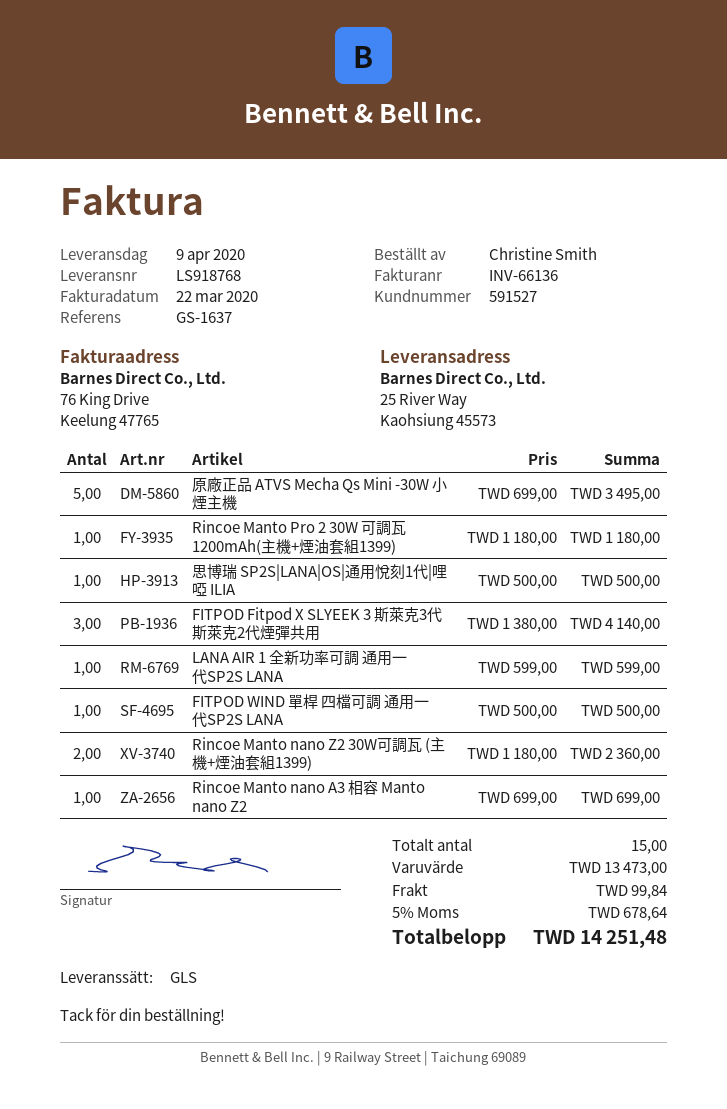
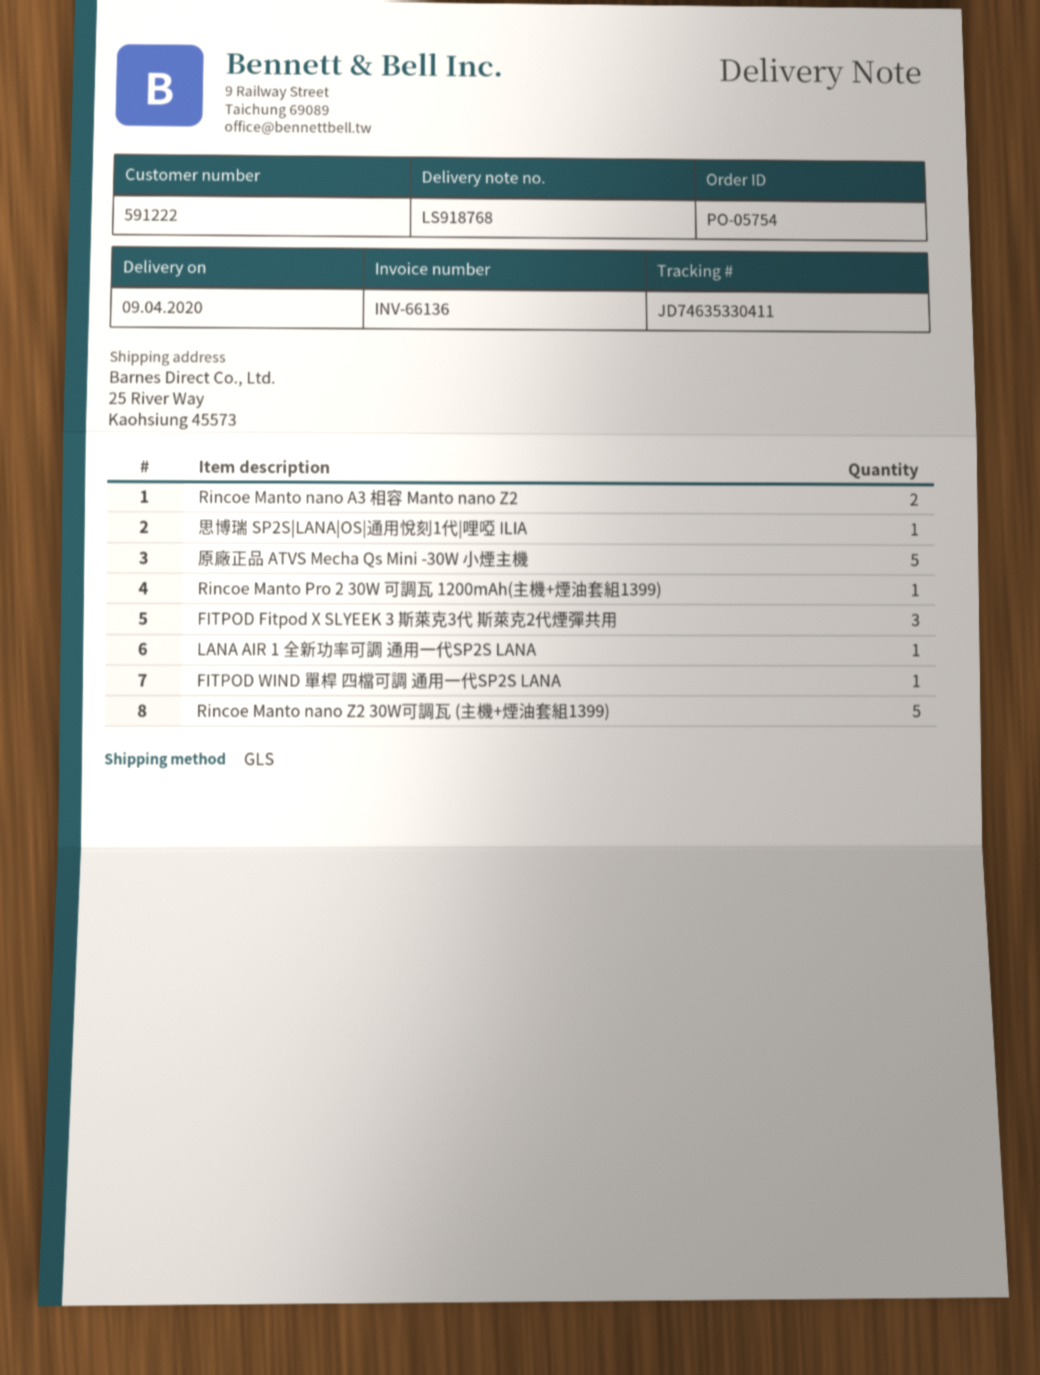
customer number: 591527 -> 591222
Rincoe Manto nano Z2 30W可調瓦 (主機+煙油套組1399): 2 -> 5
Rincoe Manto nano A3 相容 Manto nano Z2: 1 -> 2

